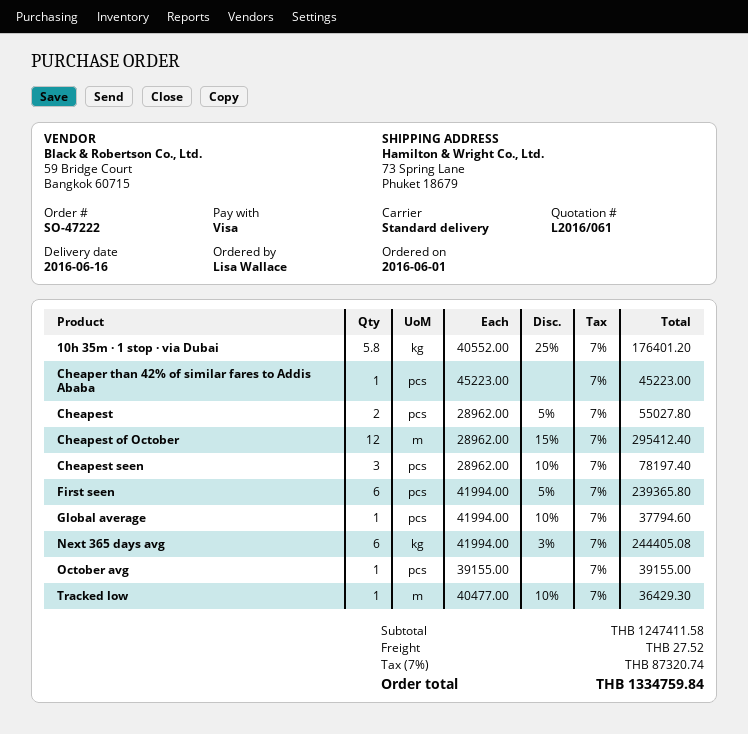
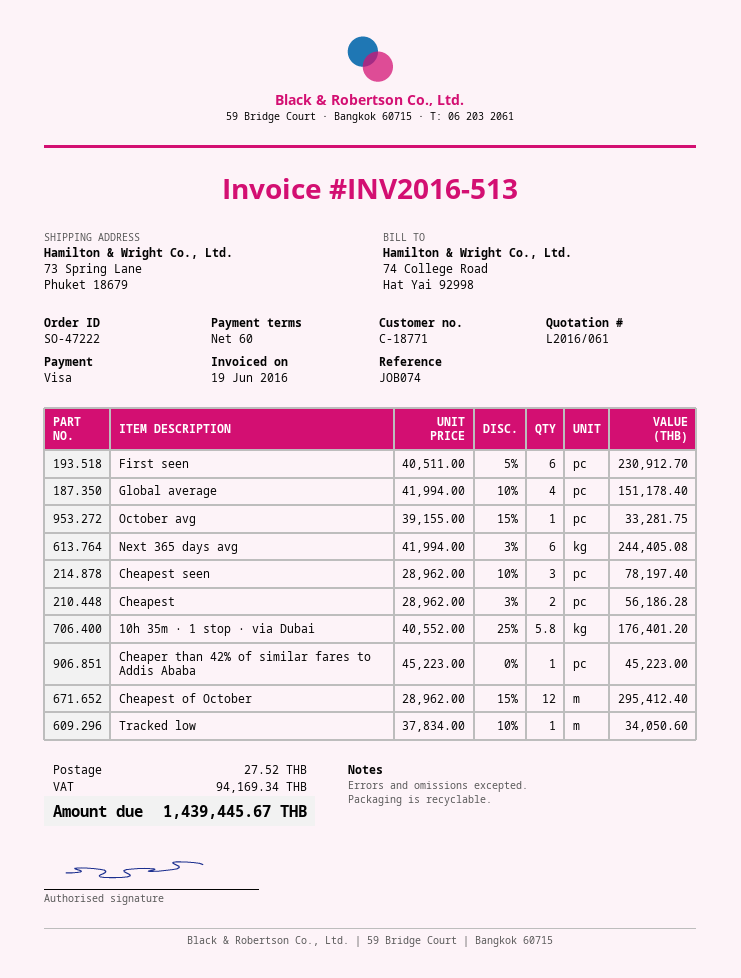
Cheapest: 2 x 28962.00 - 5% = 55027.80 -> 2 x 28962.00 - 3% = 56186.28
First seen: 6 x 41994.00 - 5% = 239365.80 -> 6 x 40511.00 - 5% = 230912.70
Global average: 1 x 41994.00 - 10% = 37794.60 -> 4 x 41994.00 - 10% = 151178.40
October avg: 1 x 39155.00 = 39155.00 -> 1 x 39155.00 - 15% = 33281.75
Tracked low: 1 x 40477.00 - 10% = 36429.30 -> 1 x 37834.00 - 10% = 34050.60
tax: 87320.74 -> 94169.34
total: 1334759.84 -> 1439445.67

